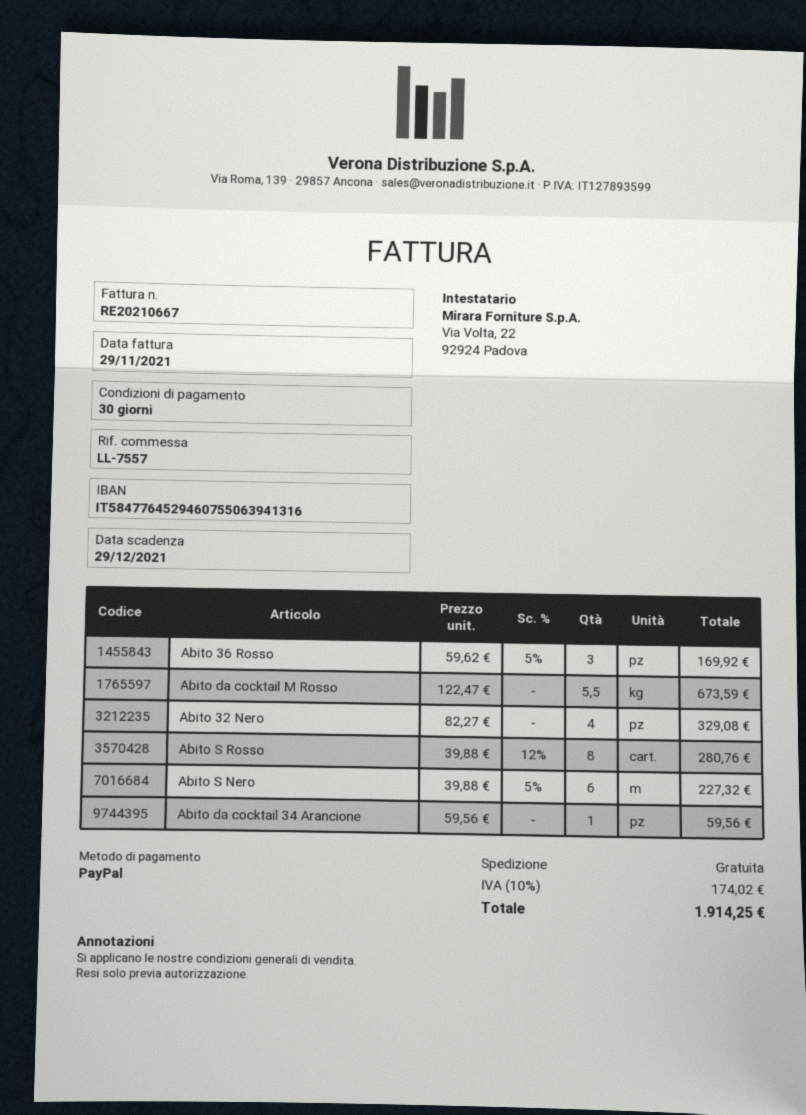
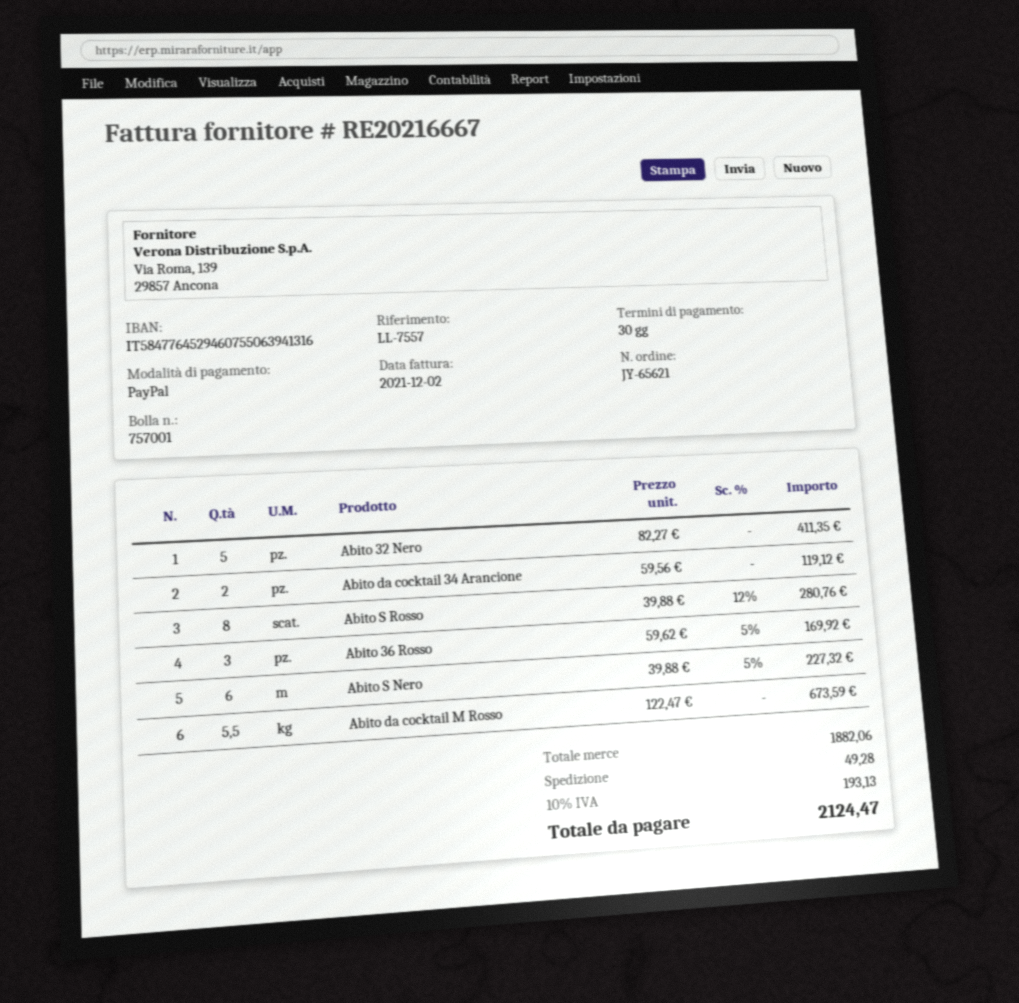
invoice number: RE20210667 -> RE20216667
invoice date: 2021-11-29 -> 2021-12-02
Abito 32 Nero: 4 x 82.27 = 329.08 -> 5 x 82.27 = 411.35
Abito da cocktail 34 Arancione: 1 x 59.56 = 59.56 -> 2 x 59.56 = 119.12
shipping: 0.00 -> 49.28
tax: 10% = 174.02 -> 10% = 193.13
total: 1914.25 -> 2124.47

